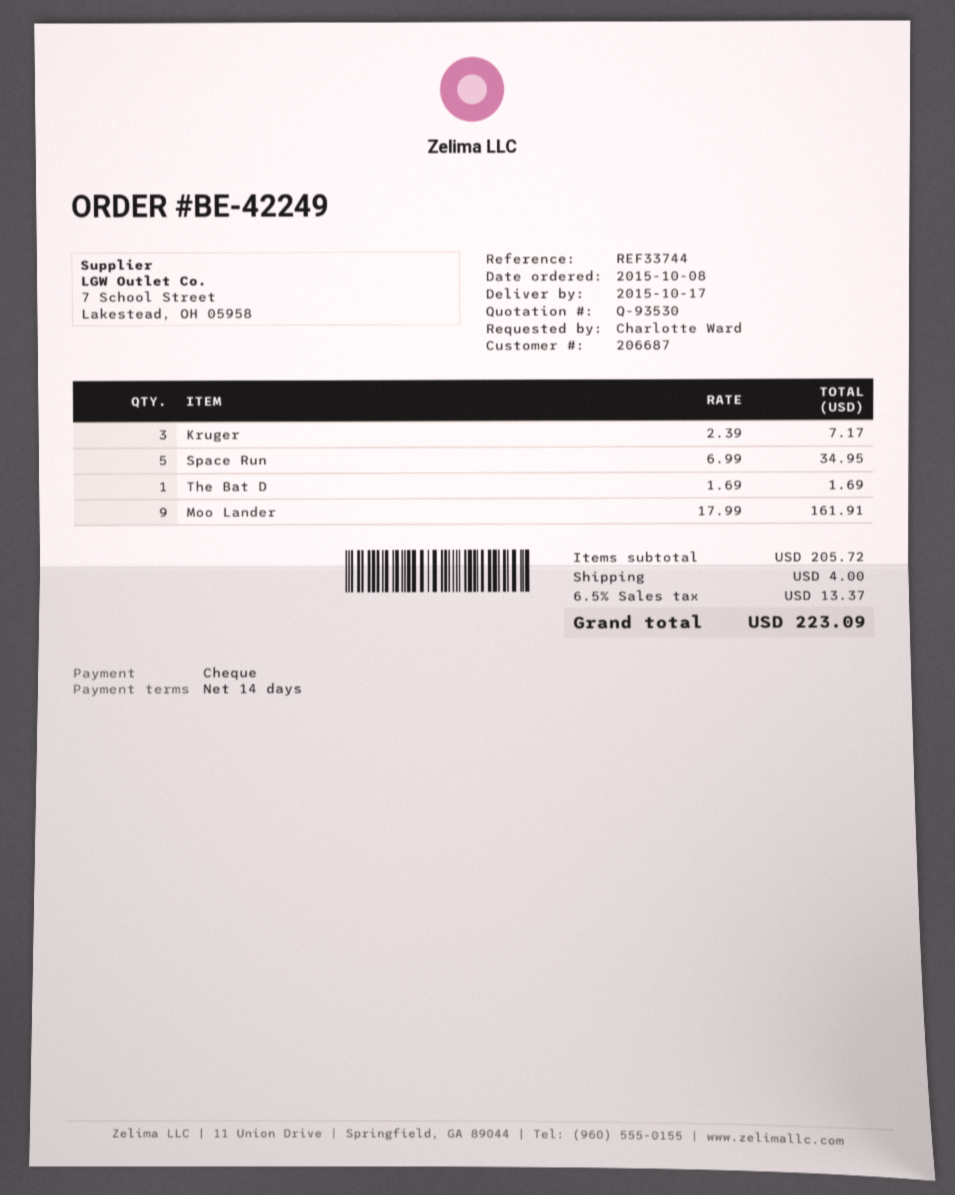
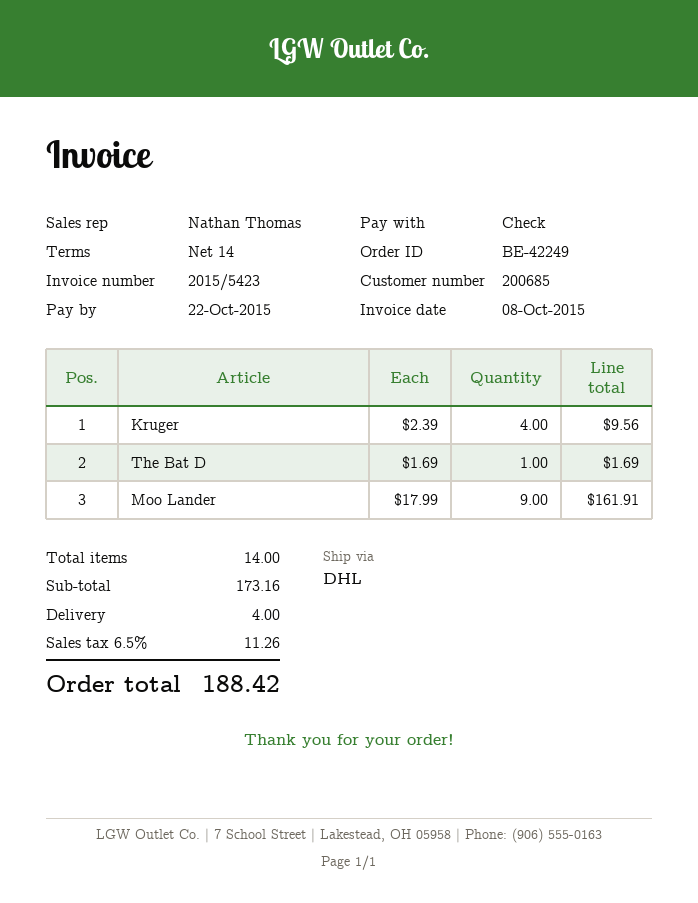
customer number: 206687 -> 200685
Kruger: 3 x 2.39 = 7.17 -> 4 x 2.39 = 9.56
Space Run: 5 x 6.99 = 34.95 -> none
subtotal: 205.72 -> 173.16
tax: 6.5% = 13.37 -> 6.5% = 11.26
total: 223.09 -> 188.42

